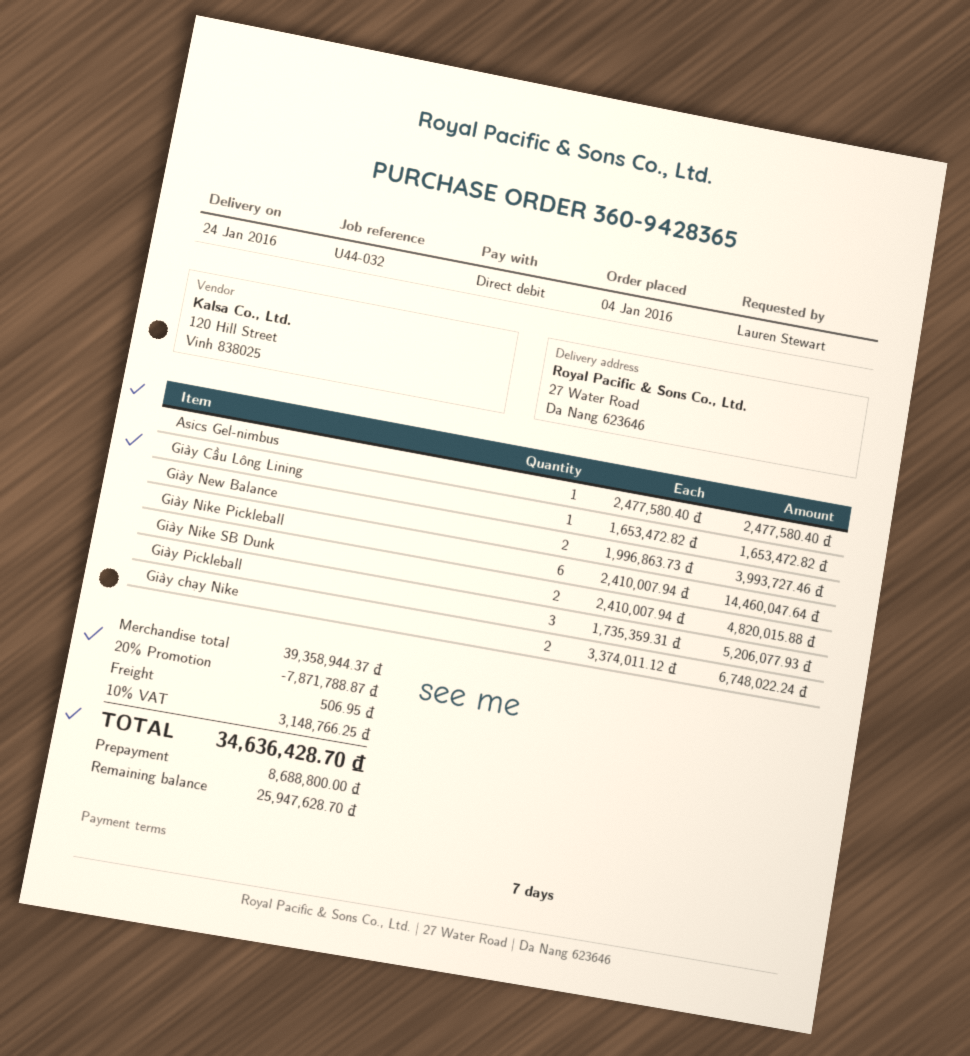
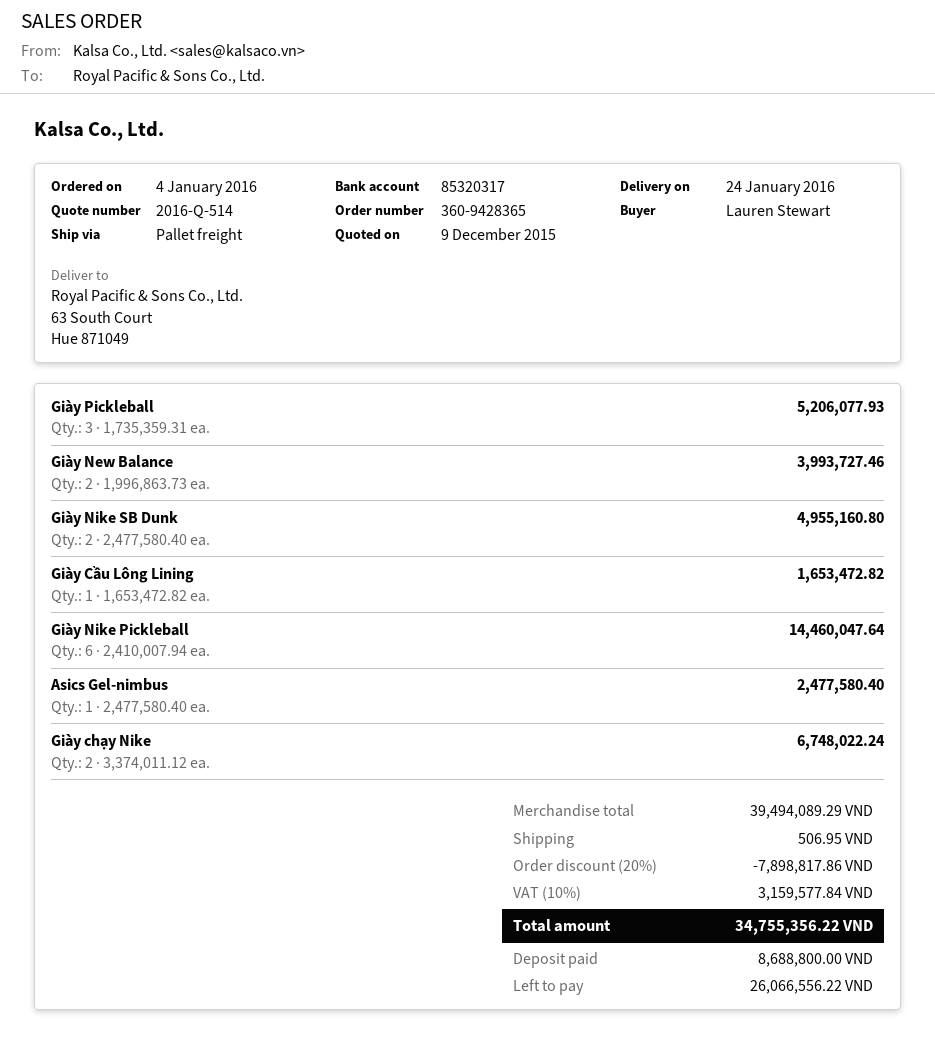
ship to: 27 Water Road, Da Nang 623646 -> 63 South Court, Hue 871049
Giày Nike SB Dunk: 2 x 2410007.94 = 4820015.88 -> 2 x 2477580.40 = 4955160.80
subtotal: 39358944.37 -> 39494089.29
discount: 20% = 7871788.87 -> 20% = 7898817.86
tax: 10% = 3148766.25 -> 10% = 3159577.84
total: 34636428.70 -> 34755356.22
balance: 25947628.70 -> 26066556.22

